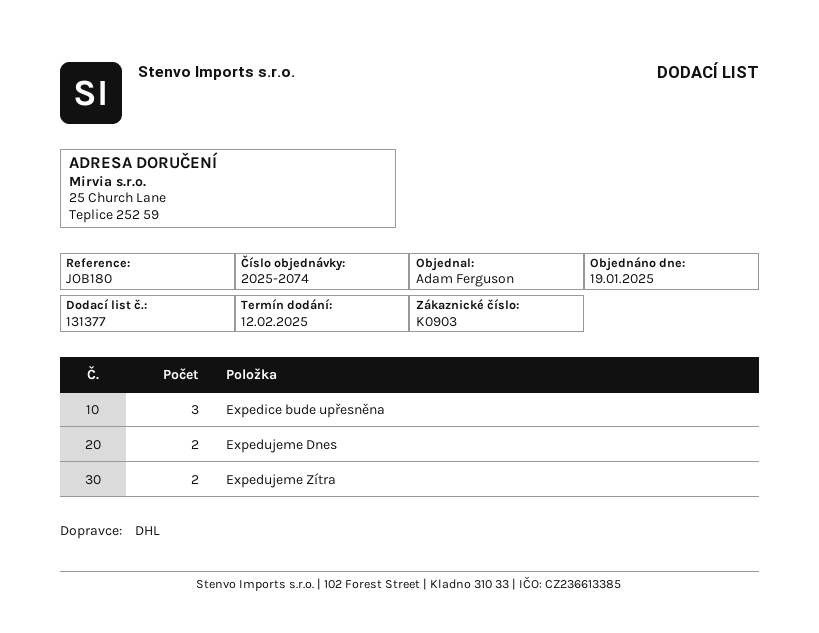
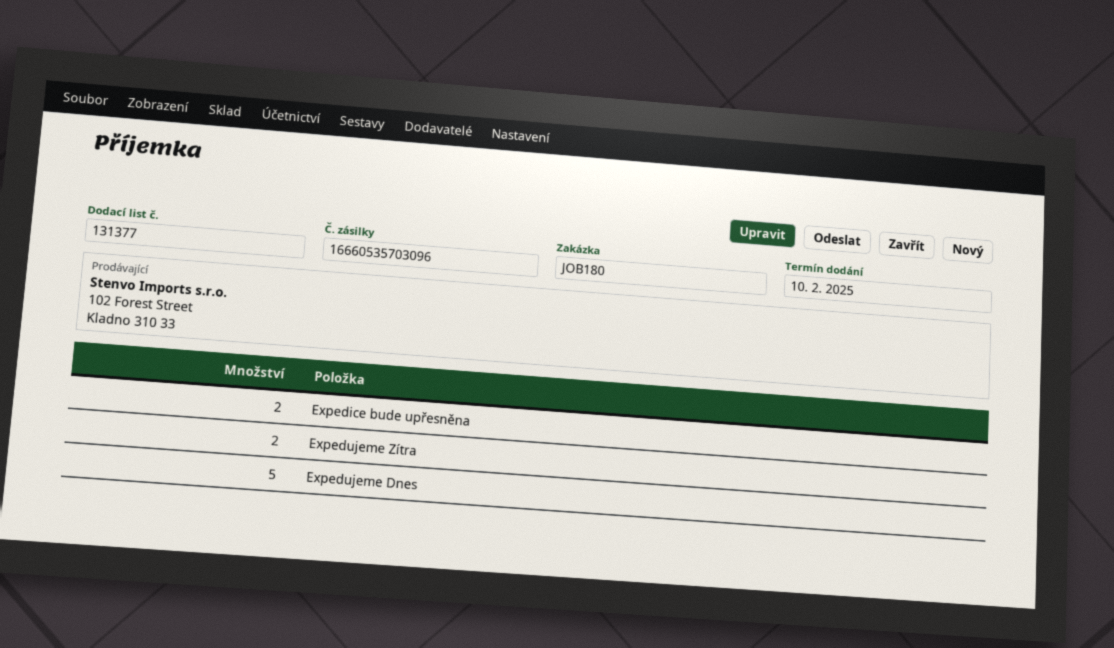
delivery date: 2025-02-12 -> 2025-02-10
Expedice bude upřesněna: 3 -> 2
Expedujeme Dnes: 2 -> 5

